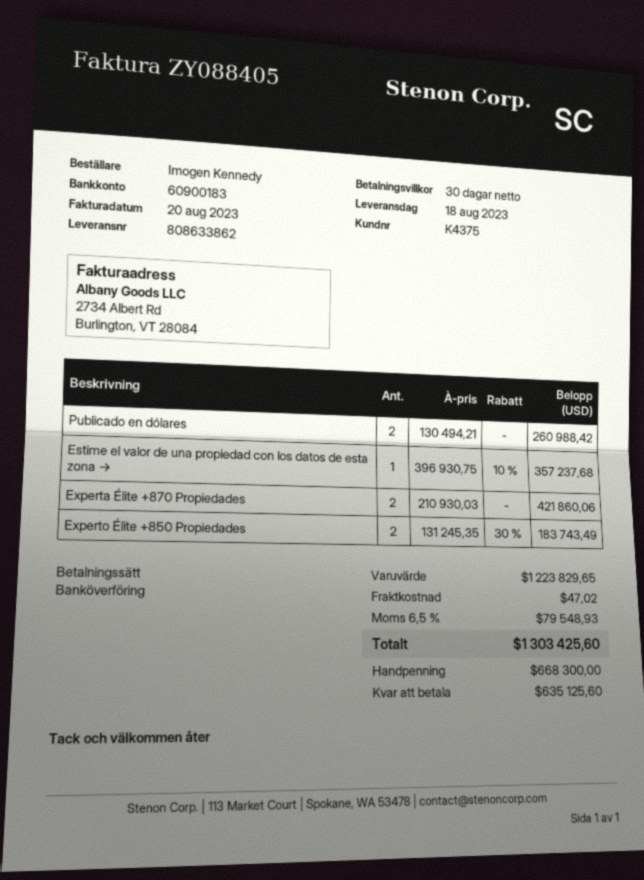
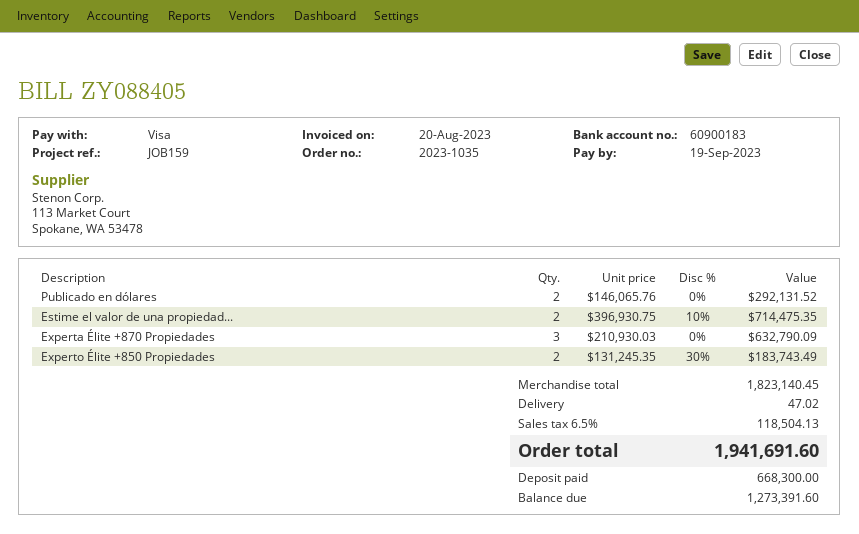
payment method: bank transfer -> Visa
Publicado en dólares: 2 x 130494.21 = 260988.42 -> 2 x 146065.76 = 292131.52
Estime el valor de una propiedad con los datos de esta zona →: 1 x 396930.75 - 10% = 357237.68 -> 2 x 396930.75 - 10% = 714475.35
Experta Élite +870 Propiedades: 2 x 210930.03 = 421860.06 -> 3 x 210930.03 = 632790.09
subtotal: 1223829.65 -> 1823140.45
tax: 6.5% = 79548.93 -> 6.5% = 118504.13
total: 1303425.60 -> 1941691.60
balance: 635125.60 -> 1273391.60

